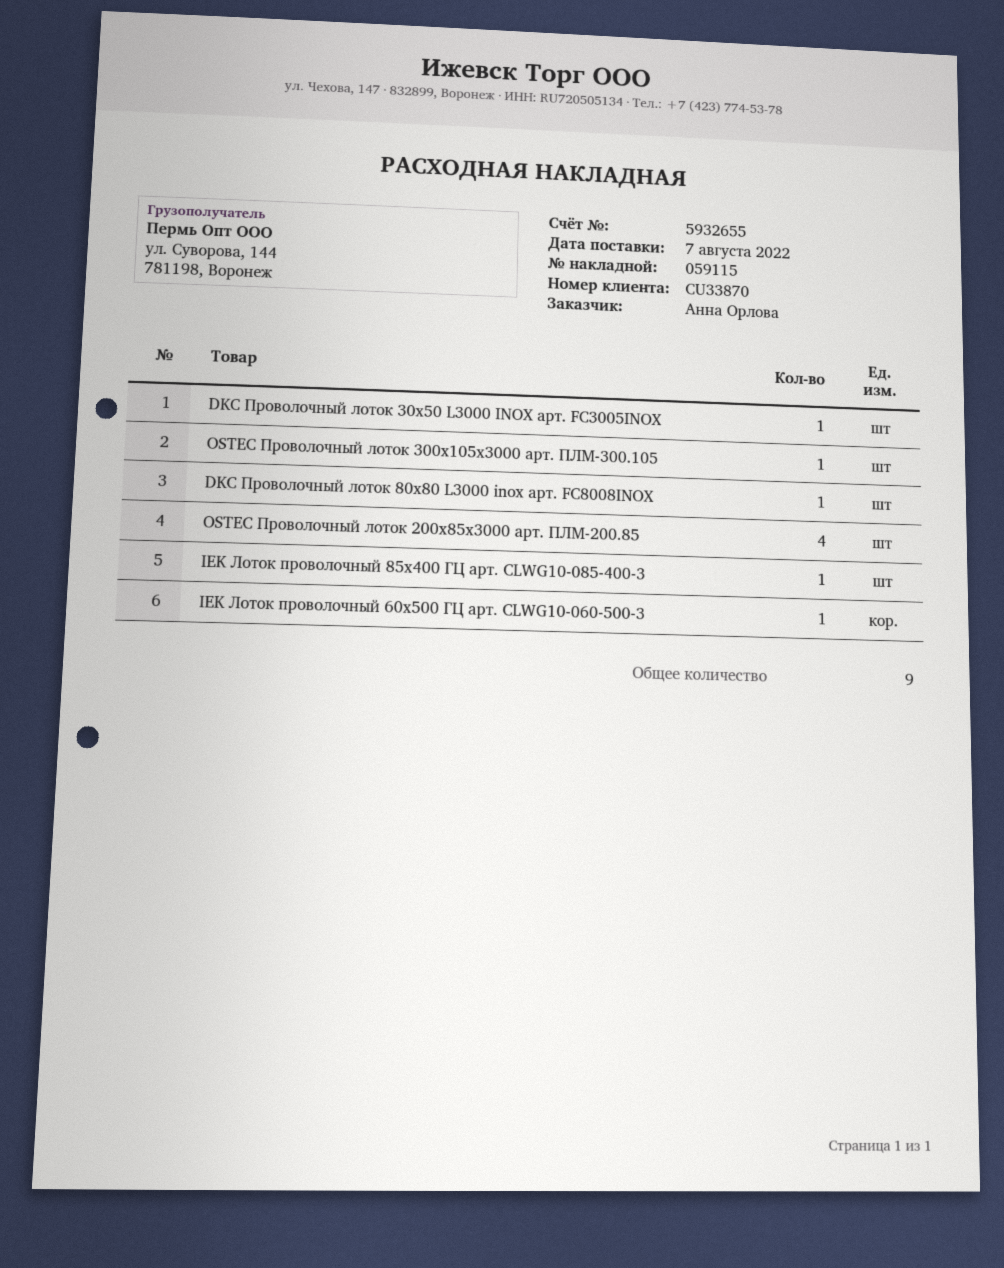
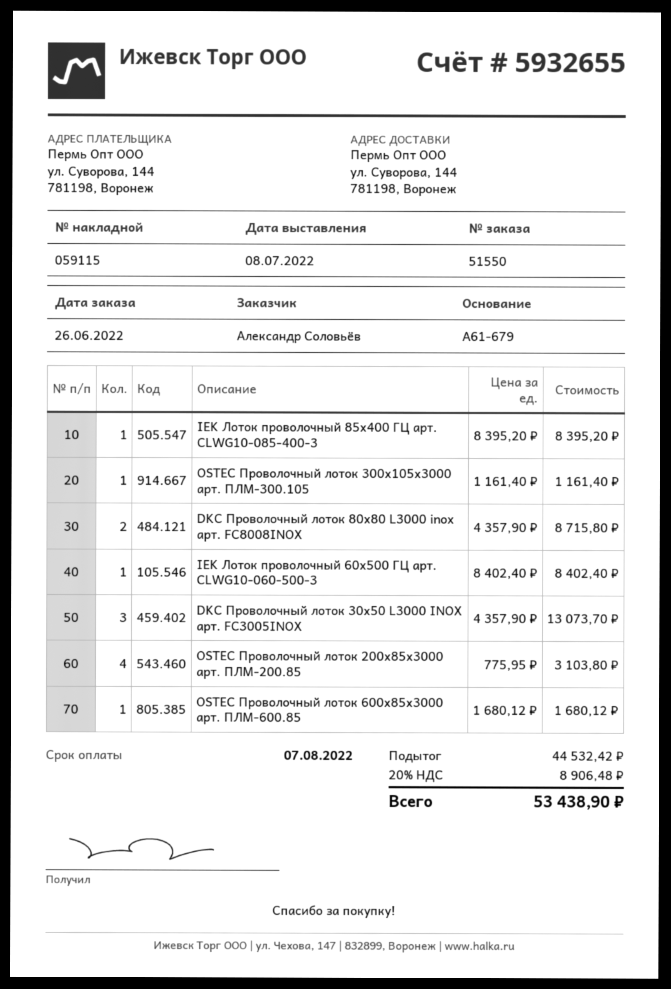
ordered by: Анна Орлова -> Александр Соловьёв
DKC Проволочный лоток 30х50 L3000 INOX арт. FC3005INOX: 1 -> 3
DKC Проволочный лоток 80х80 L3000 inox арт. FC8008INOX: 1 -> 2
OSTEC Проволочный лоток 600х85х3000 арт. ПЛМ-600.85: none -> 1

